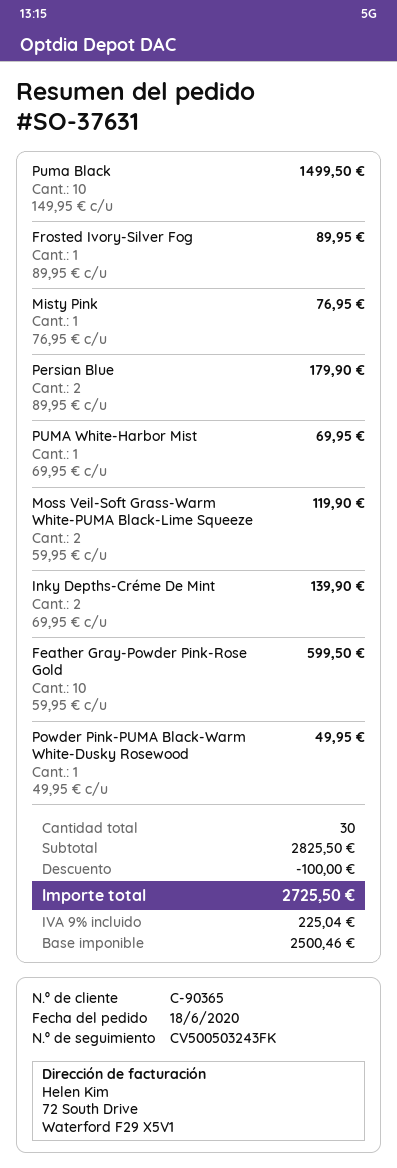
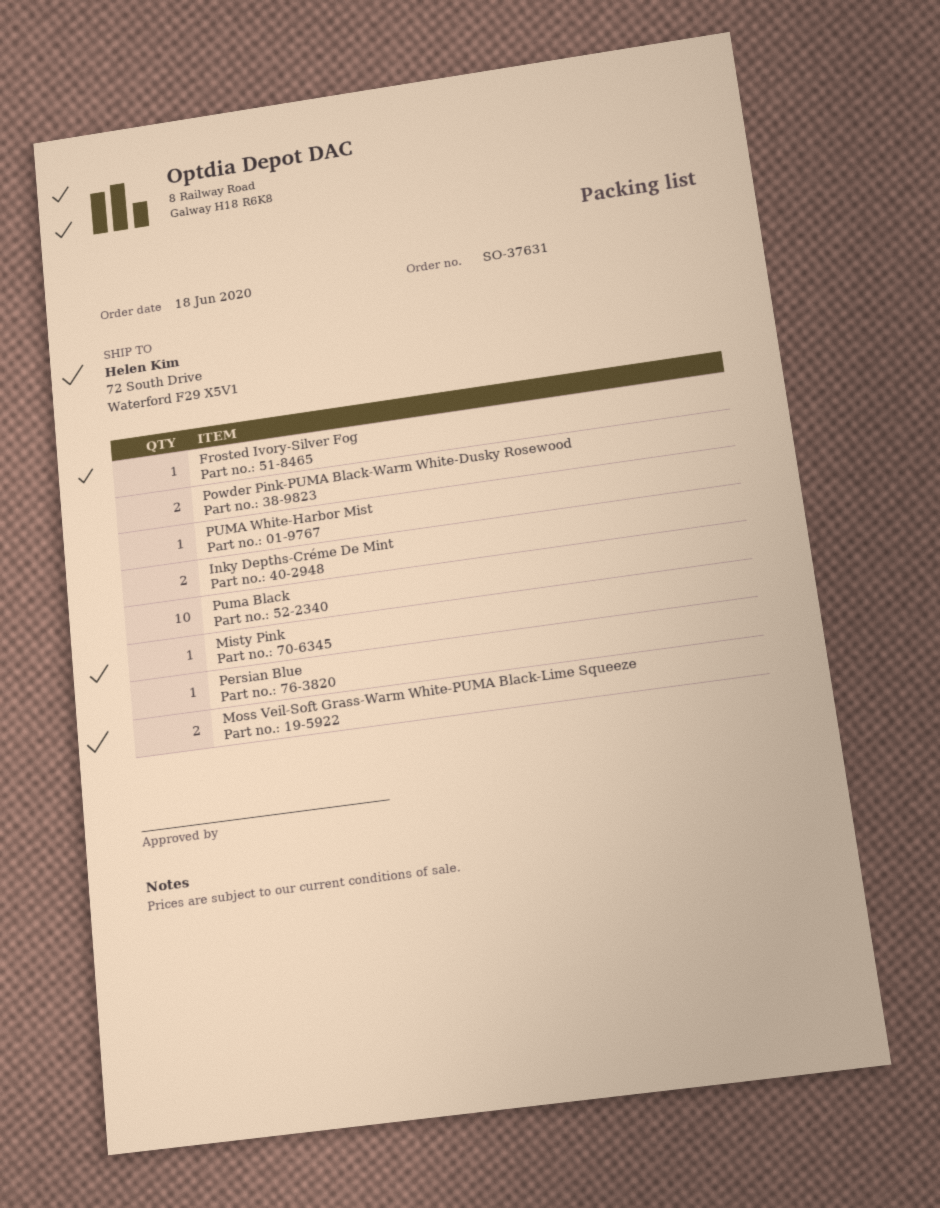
Persian Blue: 2 -> 1
Feather Gray-Powder Pink-Rose Gold: 10 -> none
Powder Pink-PUMA Black-Warm White-Dusky Rosewood: 1 -> 2

